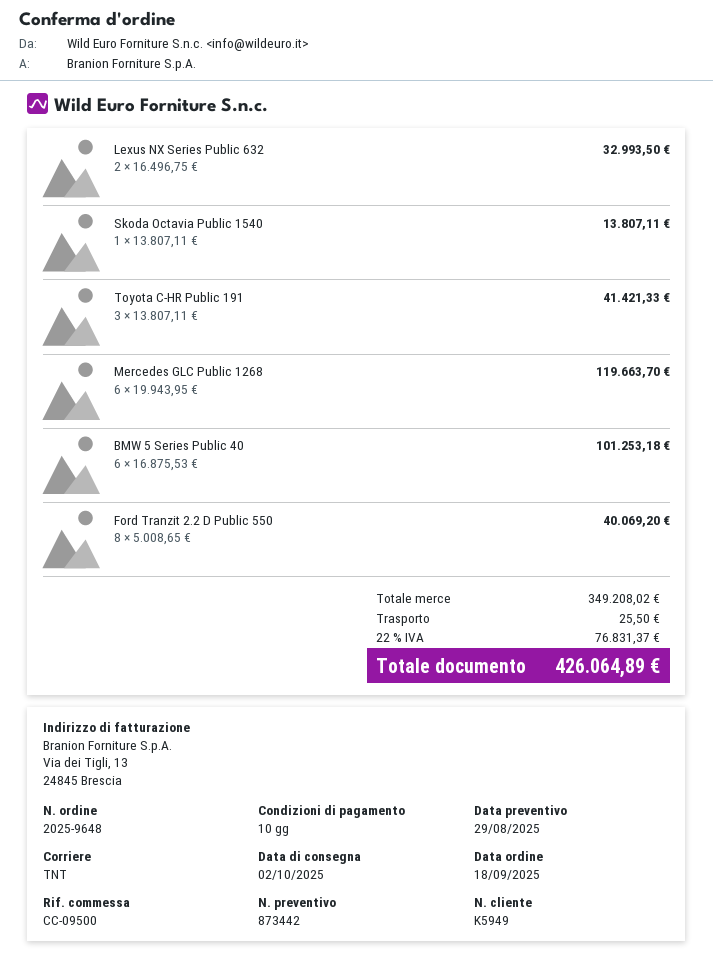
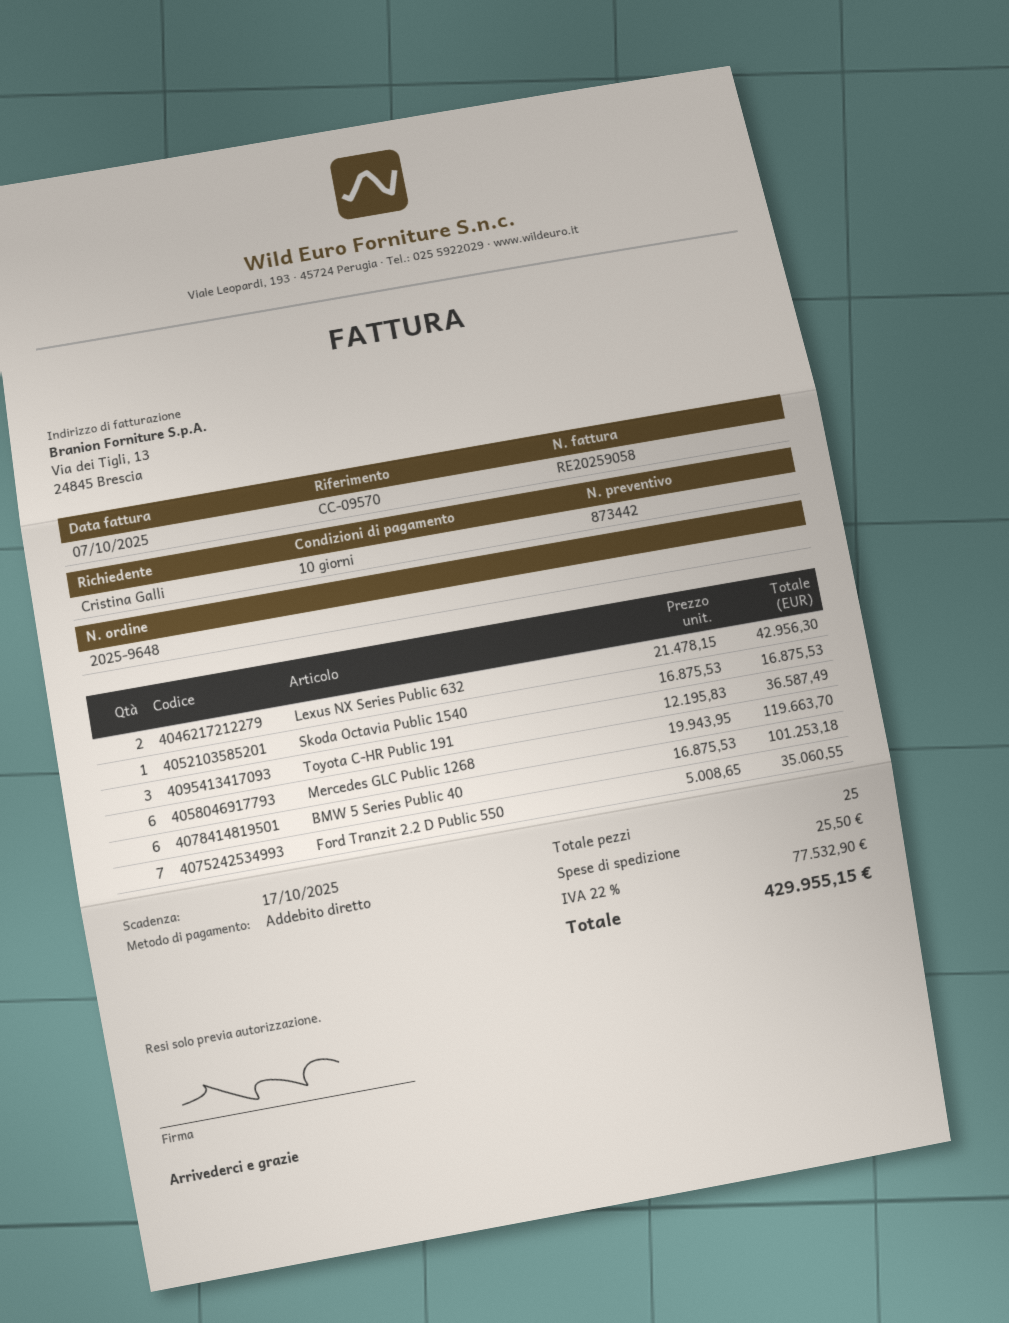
reference: CC-09500 -> CC-09570
Lexus NX Series Public 632: 2 x 16496.75 = 32993.50 -> 2 x 21478.15 = 42956.30
Skoda Octavia Public 1540: 1 x 13807.11 = 13807.11 -> 1 x 16875.53 = 16875.53
Toyota C-HR Public 191: 3 x 13807.11 = 41421.33 -> 3 x 12195.83 = 36587.49
Ford Tranzit 2.2 D Public 550: 8 x 5008.65 = 40069.20 -> 7 x 5008.65 = 35060.55
tax: 22% = 76831.37 -> 22% = 77532.90
total: 426064.89 -> 429955.15

